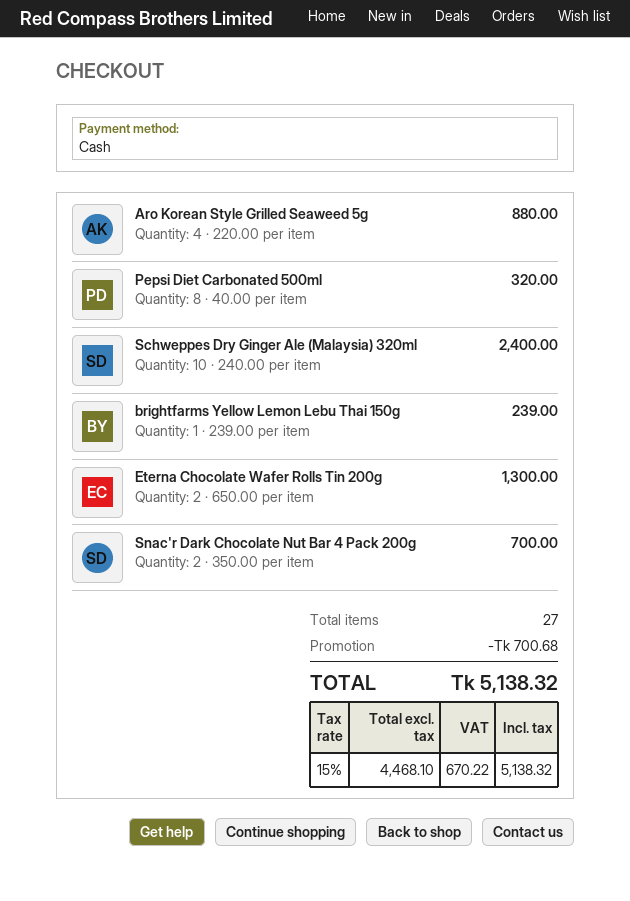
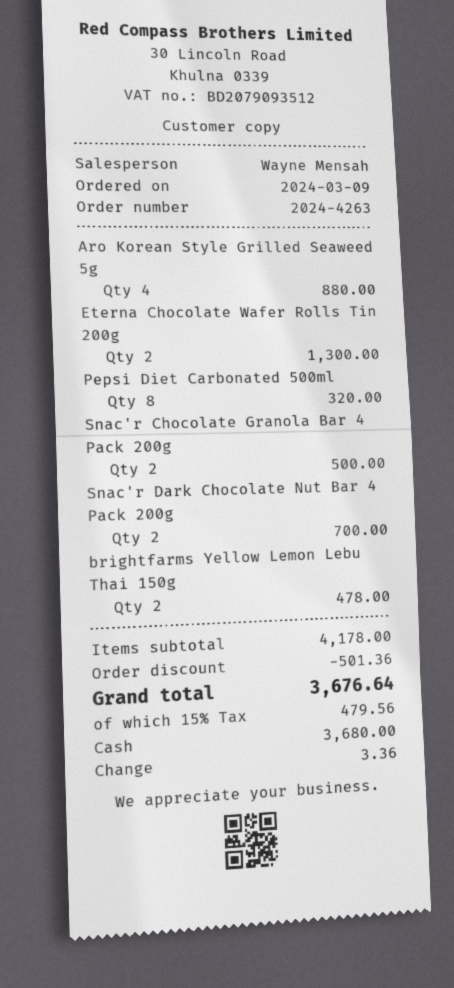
Schweppes Dry Ginger Ale (Malaysia) 320ml: 10 for 2400.00 -> none
brightfarms Yellow Lemon Lebu Thai 150g: 1 for 239.00 -> 2 for 478.00
Snac'r Chocolate Granola Bar 4 Pack 200g: none -> 2 for 500.00
discount: 700.68 -> 501.36
tax: 15% = 670.22 -> 15% = 479.56
total: 5138.32 -> 3676.64

